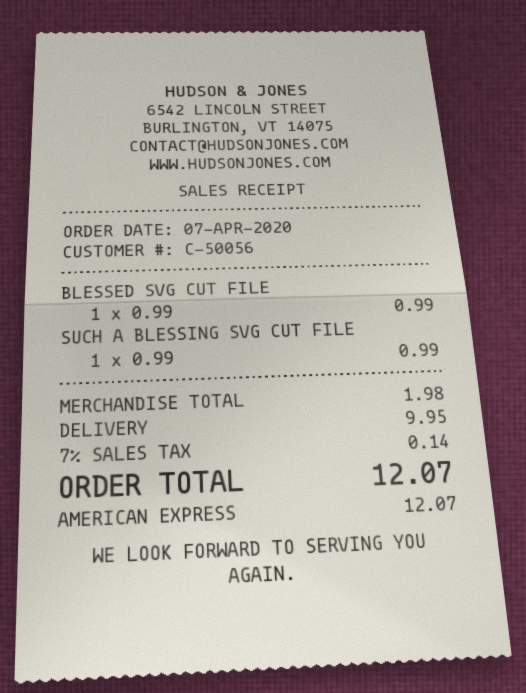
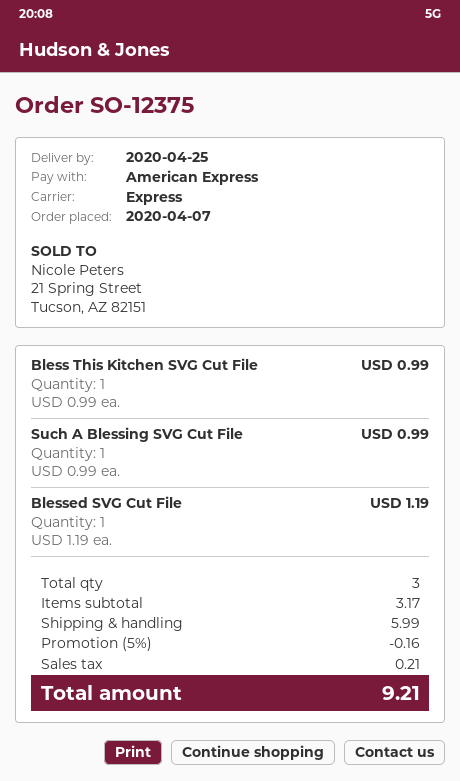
BLESSED SVG CUT FILE: 1 x 0.99 = 0.99 -> 1 x 1.19 = 1.19
Bless This Kitchen SVG Cut File: none -> 1 x 0.99 = 0.99
subtotal: 1.98 -> 3.17
discount: none -> 5% = 0.16
shipping: 9.95 -> 5.99
tax: 0.14 -> 0.21
total: 12.07 -> 9.21

